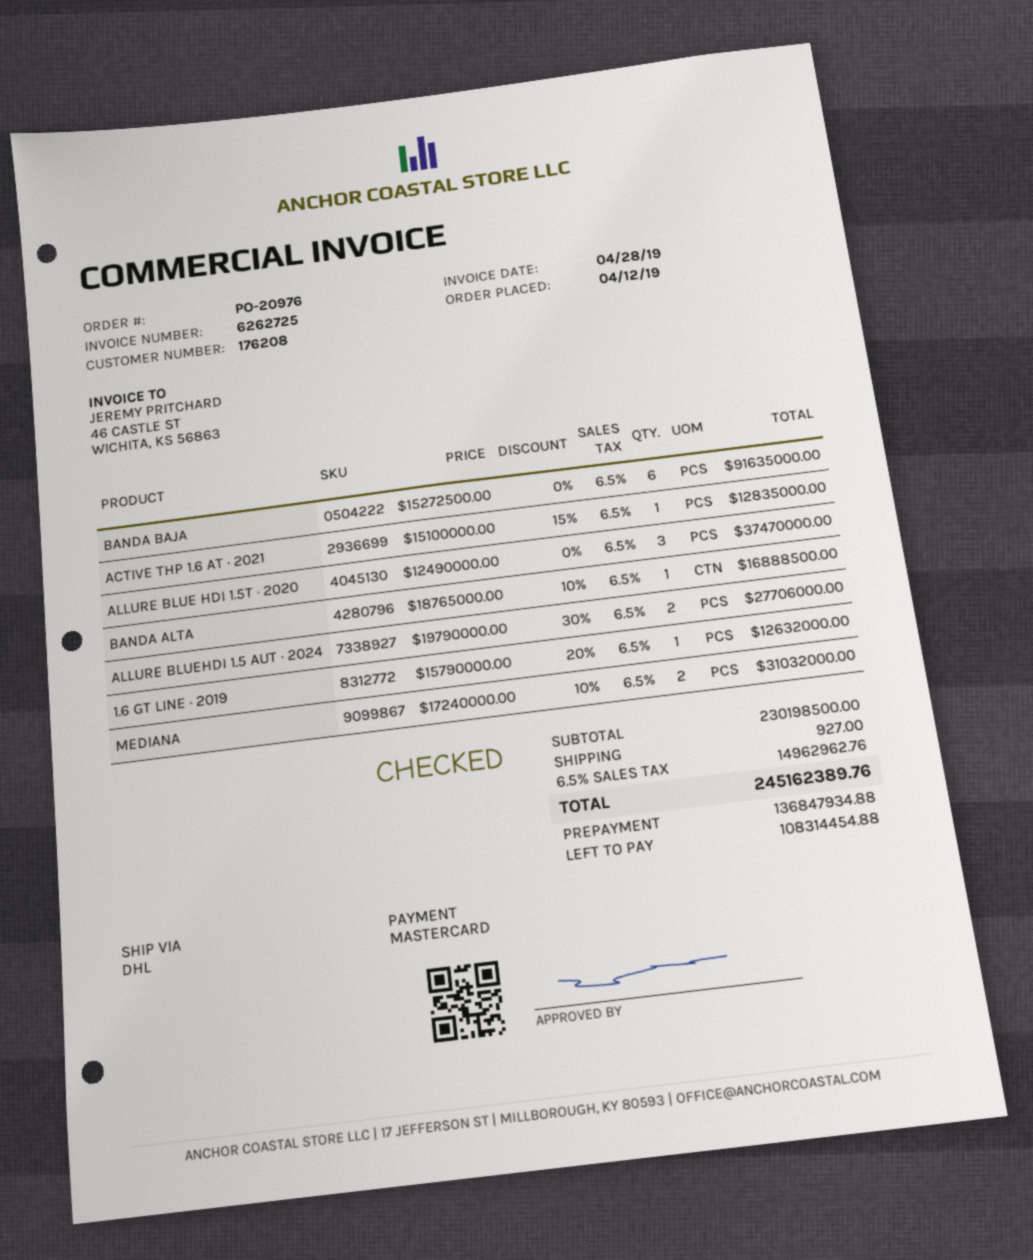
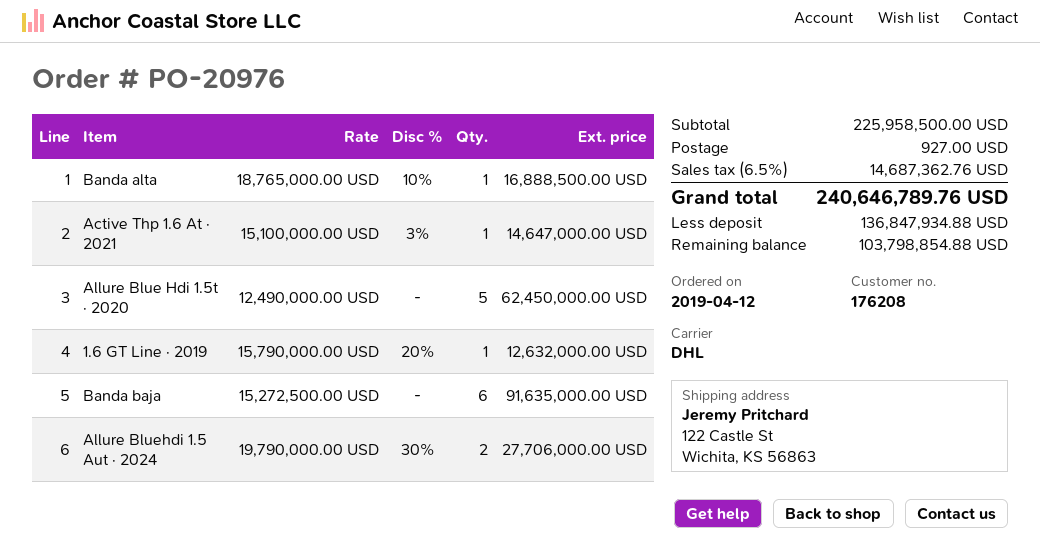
ACTIVE THP 1.6 AT · 2021: 1 x 15100000.00 - 15% = 12835000.00 -> 1 x 15100000.00 - 3% = 14647000.00
ALLURE BLUE HDI 1.5T · 2020: 3 x 12490000.00 = 37470000.00 -> 5 x 12490000.00 = 62450000.00
MEDIANA: 2 x 17240000.00 - 10% = 31032000.00 -> none
subtotal: 230198500.00 -> 225958500.00
tax: 6.5% = 14962962.76 -> 6.5% = 14687362.76
total: 245162389.76 -> 240646789.76
balance: 108314454.88 -> 103798854.88

